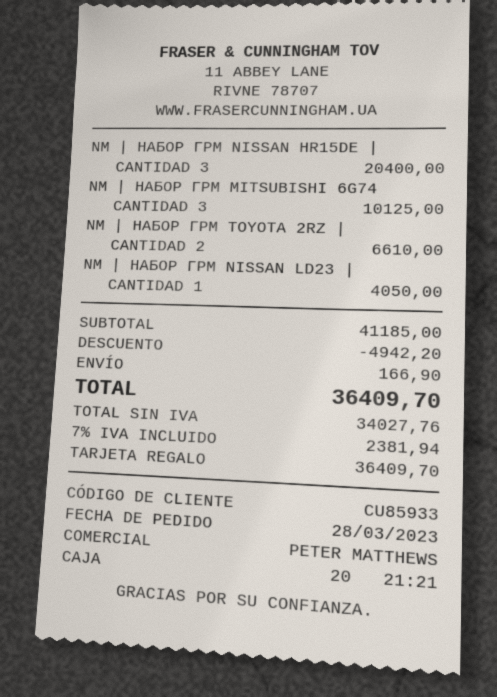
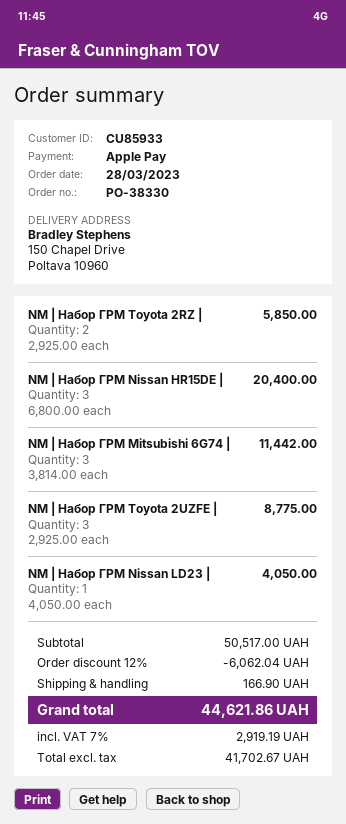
payment method: gift card -> Apple Pay
NM | НАБОР ГРМ MITSUBISHI 6G74: 3 for 10125.00 -> 3 for 11442.00
NM | НАБОР ГРМ TOYOTA 2RZ |: 2 for 6610.00 -> 2 for 5850.00
NM | Набор ГРМ Toyota 2UZFE |: none -> 3 for 8775.00
subtotal: 41185.00 -> 50517.00
discount: 4942.20 -> 6062.04
net: 34027.76 -> 41702.67
tax: 7% = 2381.94 -> 7% = 2919.19
total: 36409.70 -> 44621.86

